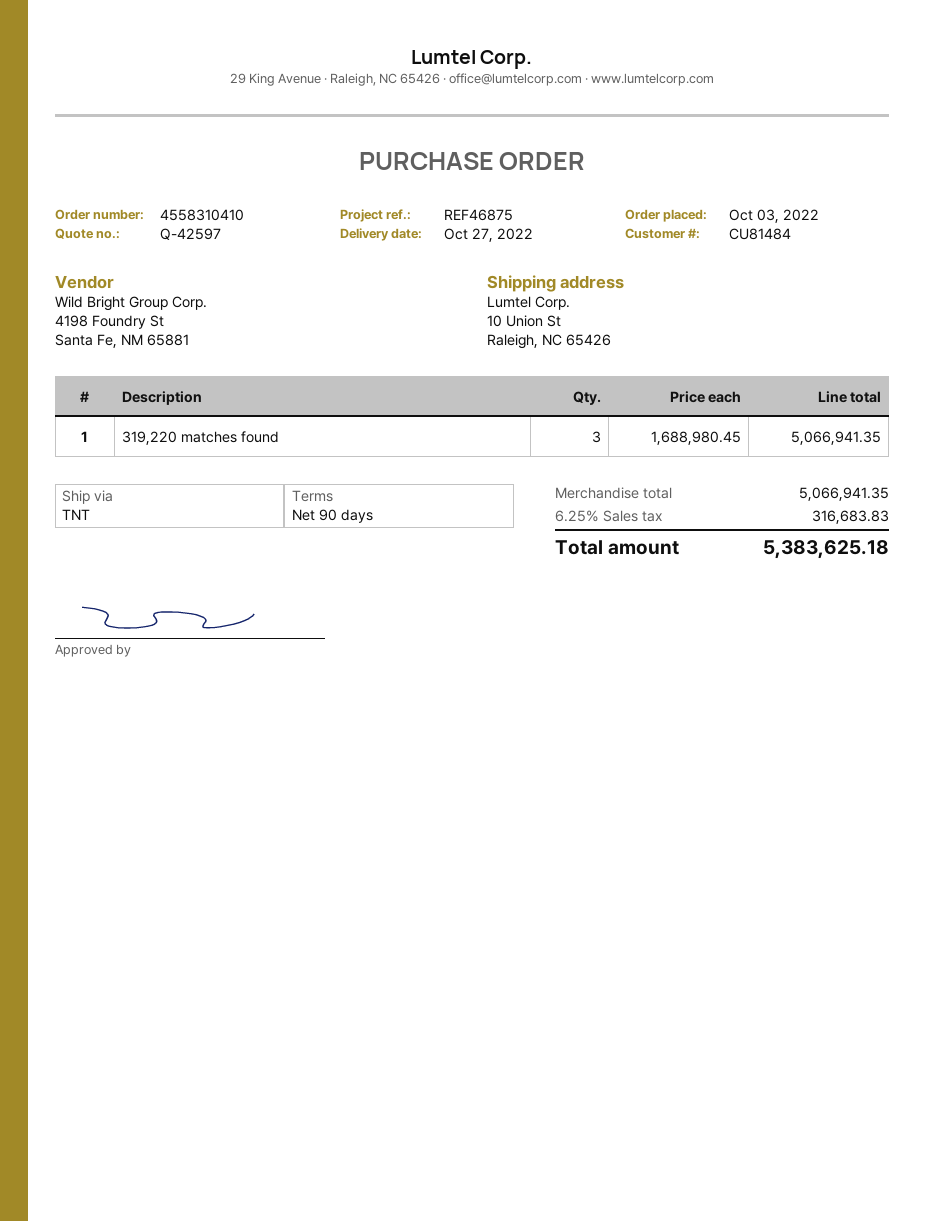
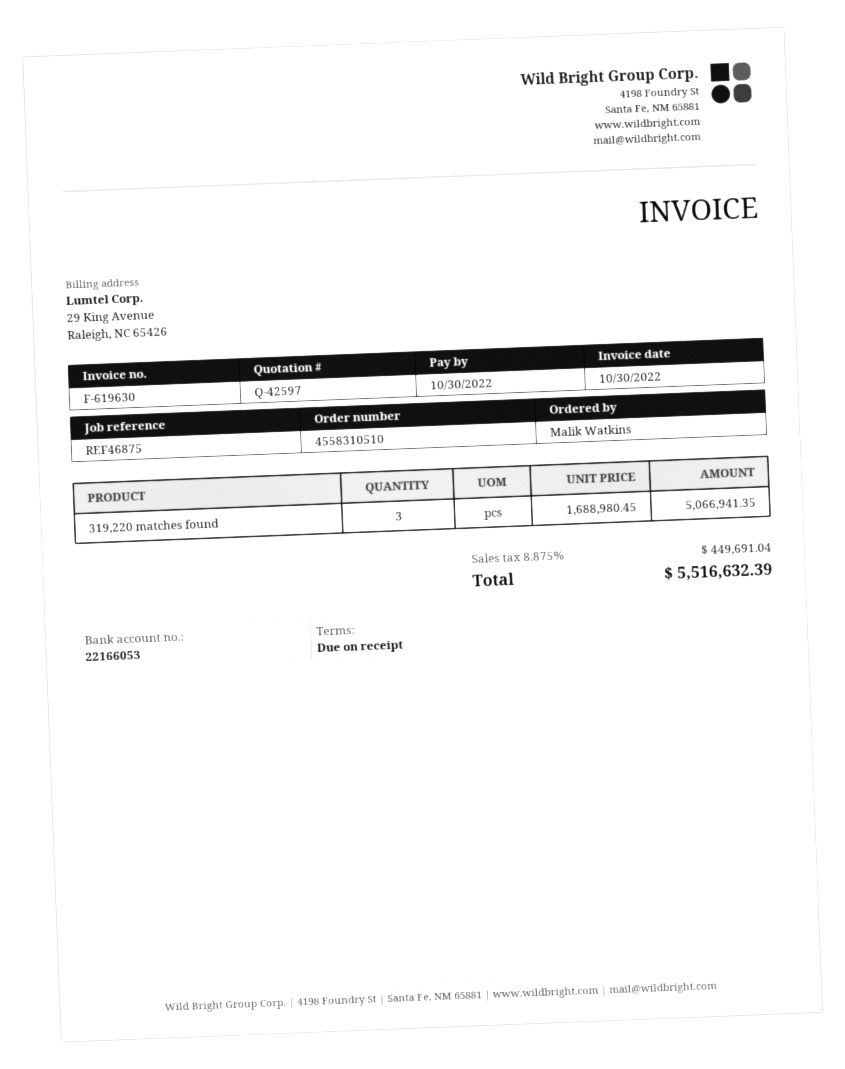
order number: 4558310410 -> 4558310510
payment terms: 90 days -> on receipt
tax: 6.25% = 316683.83 -> 8.875% = 449691.04
total: 5383625.18 -> 5516632.39

